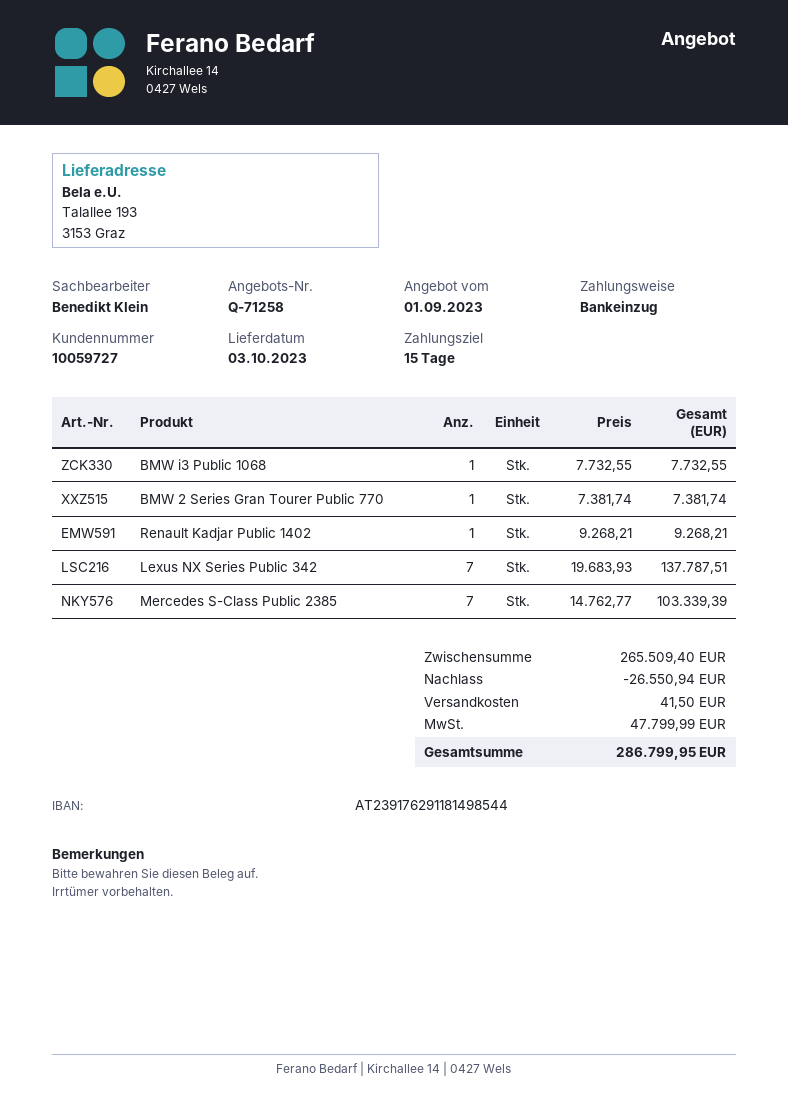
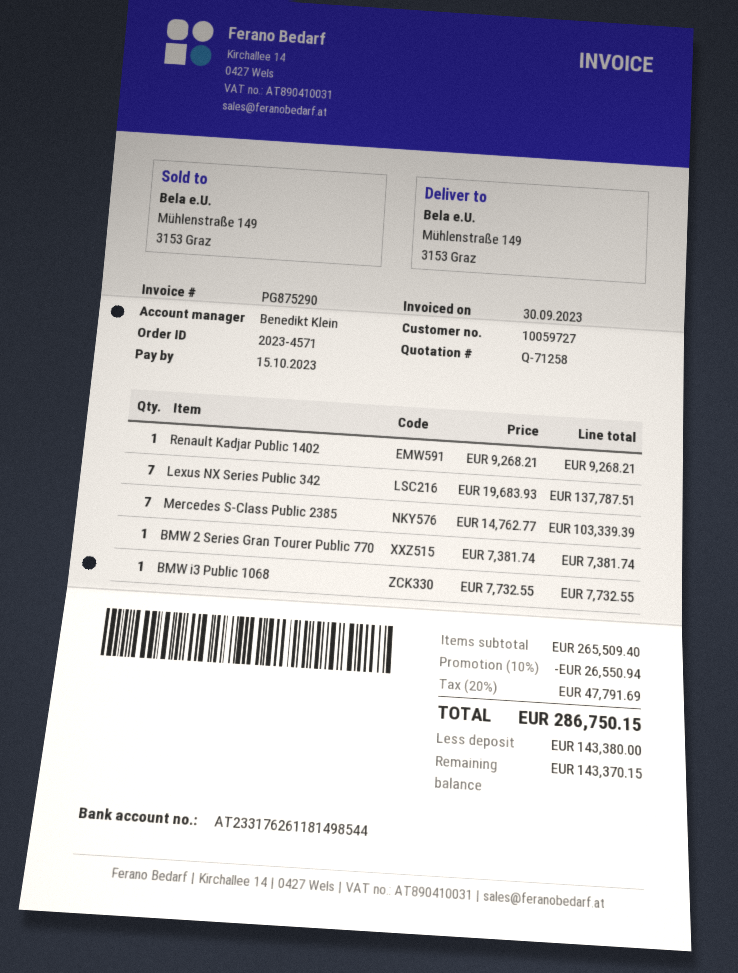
bank account: AT239176291181498544 -> AT233176261181498544
ship to: Talallee 193, 3153 Graz -> Mühlenstraße 149, 3153 Graz
shipping: 41.50 -> none
tax: 47799.99 -> 47791.69
total: 286799.95 -> 286750.15

